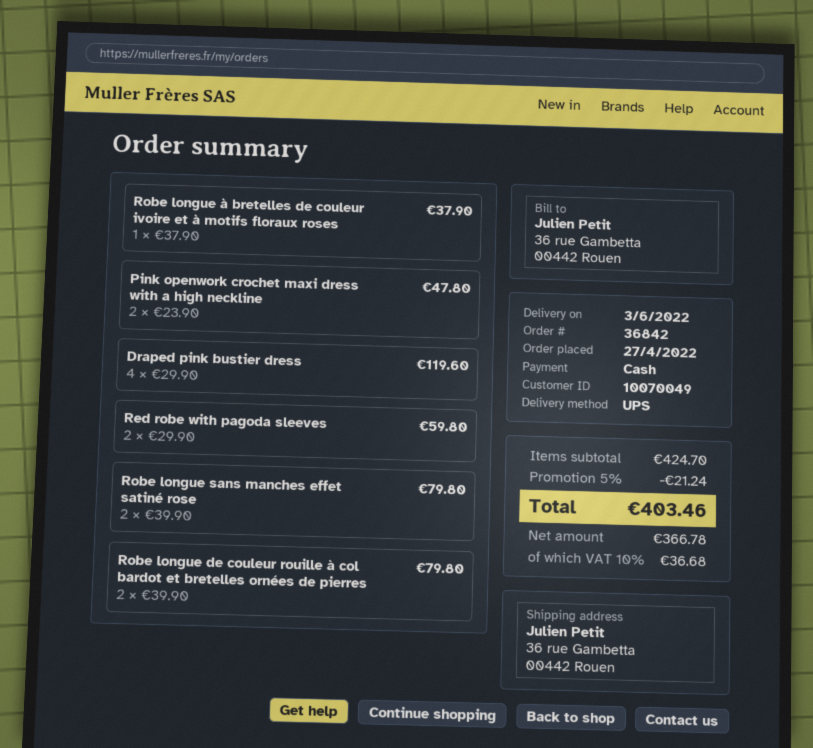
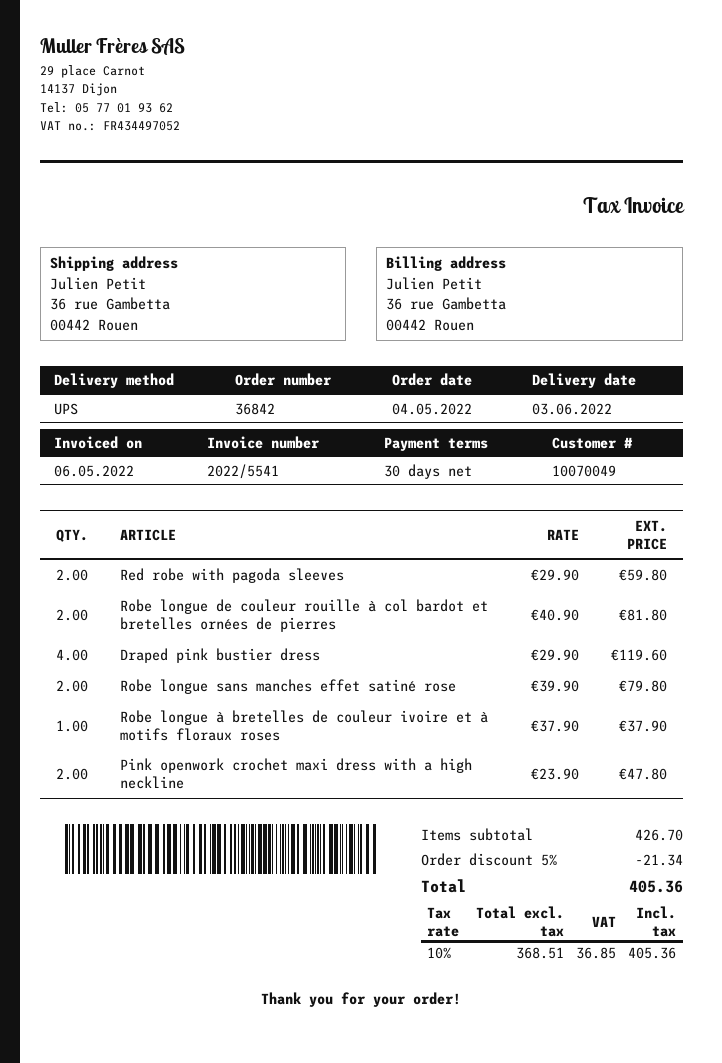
order date: 2022-04-27 -> 2022-05-04
Robe longue de couleur rouille à col bardot et bretelles ornées de pierres: 2 x 39.90 = 79.80 -> 2 x 40.90 = 81.80
subtotal: 424.70 -> 426.70
discount: 5% = 21.24 -> 5% = 21.34
net: 366.78 -> 368.51
tax: 10% = 36.68 -> 10% = 36.85
total: 403.46 -> 405.36

